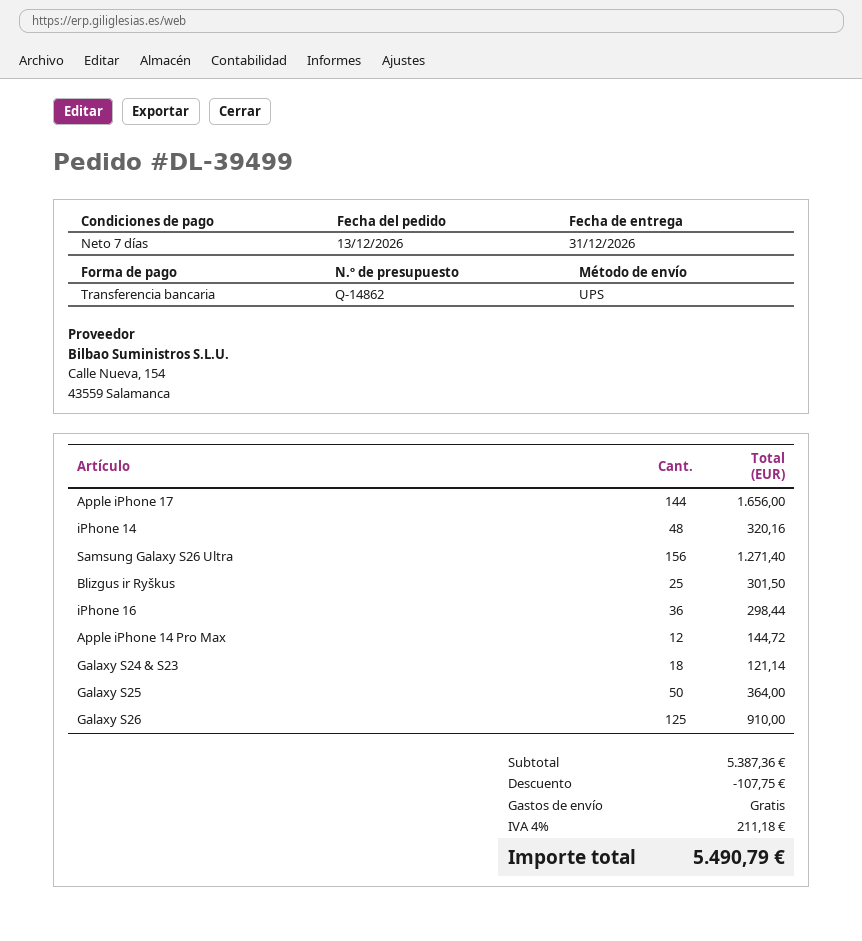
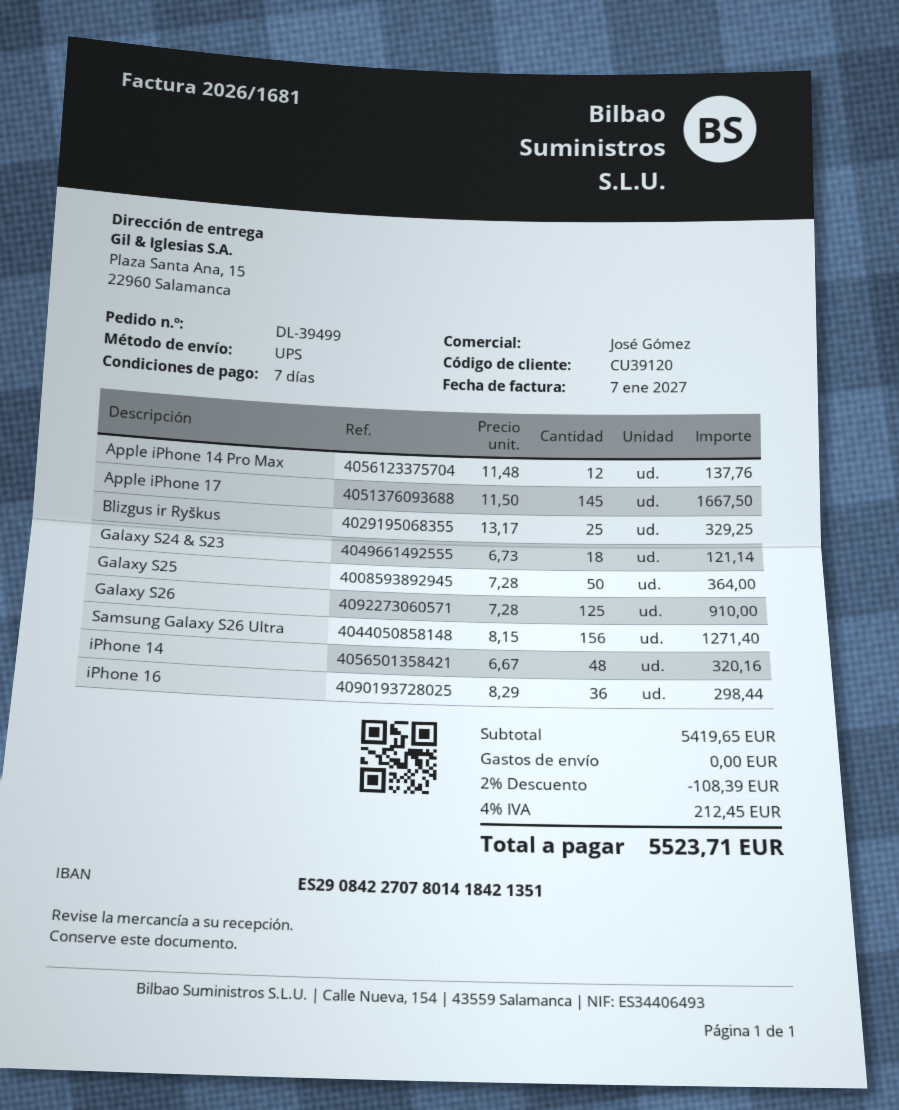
Apple iPhone 17: 144 for 1656.00 -> 145 for 1667.50
Blizgus ir Ryškus: 25 for 301.50 -> 25 for 329.25
Apple iPhone 14 Pro Max: 12 for 144.72 -> 12 for 137.76
subtotal: 5387.36 -> 5419.65
discount: 107.75 -> 108.39
tax: 4% = 211.18 -> 4% = 212.45
total: 5490.79 -> 5523.71

